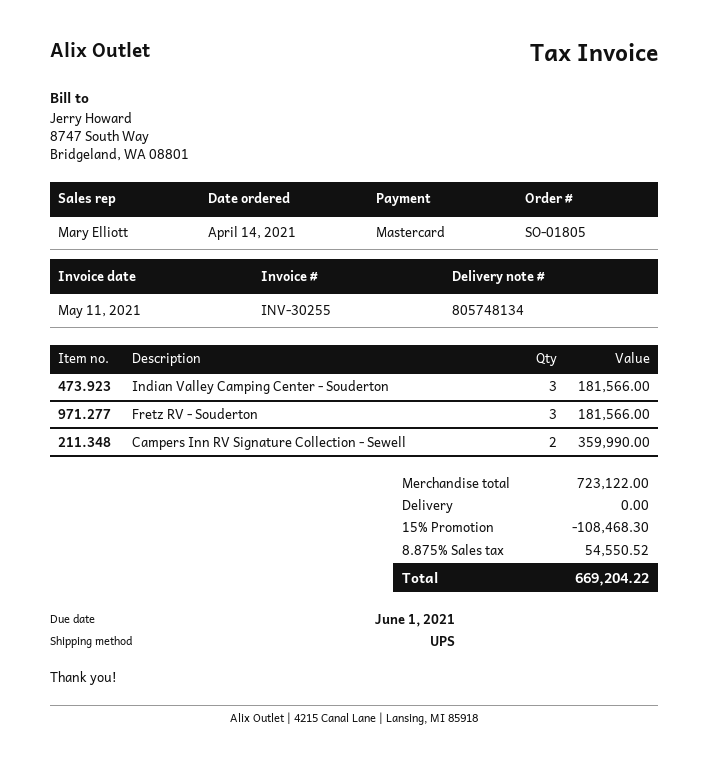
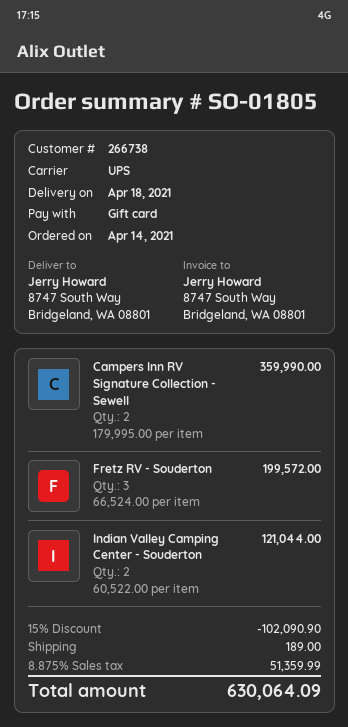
payment method: Mastercard -> gift card
Indian Valley Camping Center - Souderton: 3 for 181566.00 -> 2 for 121044.00
Fretz RV - Souderton: 3 for 181566.00 -> 3 for 199572.00
discount: 15% = 108468.30 -> 15% = 102090.90
shipping: 0.00 -> 189.00
tax: 8.875% = 54550.52 -> 8.875% = 51359.99
total: 669204.22 -> 630064.09

